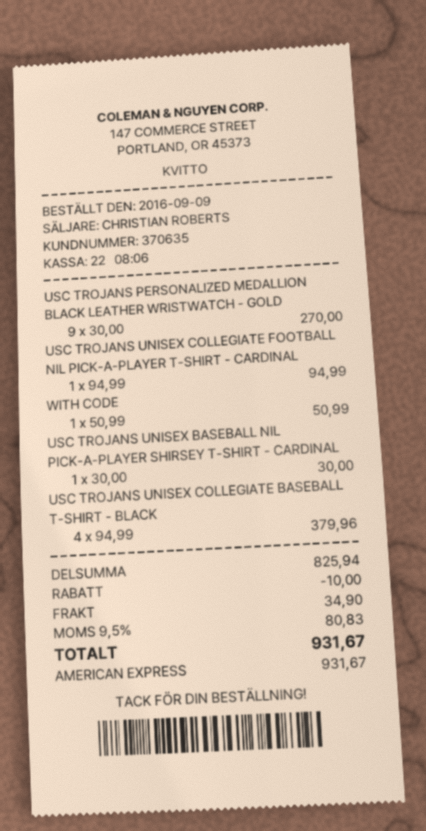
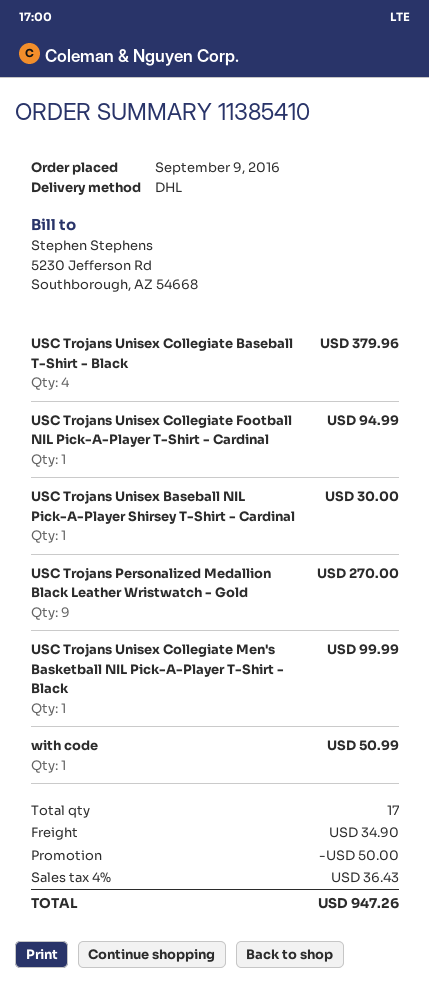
USC Trojans Unisex Collegiate Men's Basketball NIL Pick-A-Player T-Shirt - Black: none -> 1 for 99.99
discount: 10.00 -> 50.00
tax: 9.5% = 80.83 -> 4% = 36.43
total: 931.67 -> 947.26

